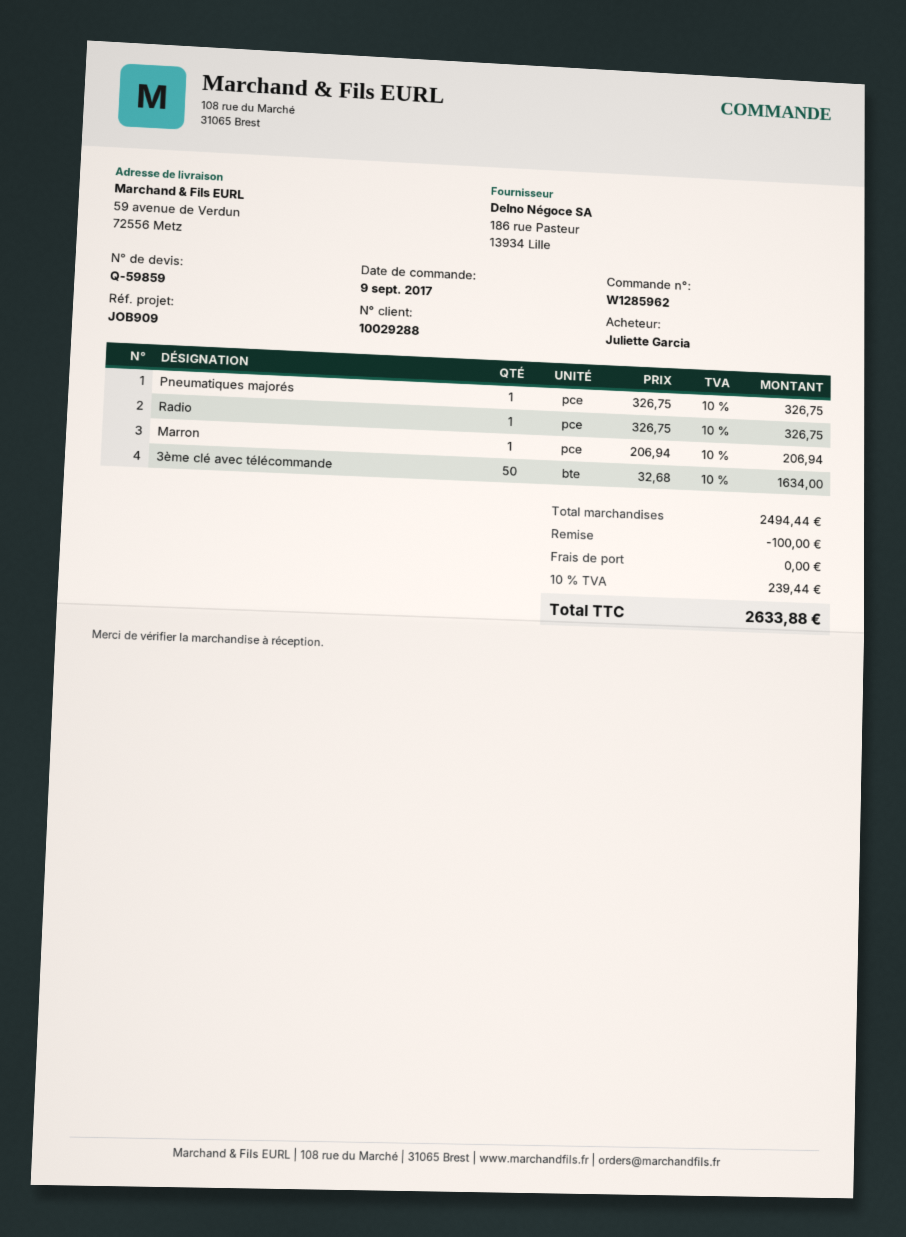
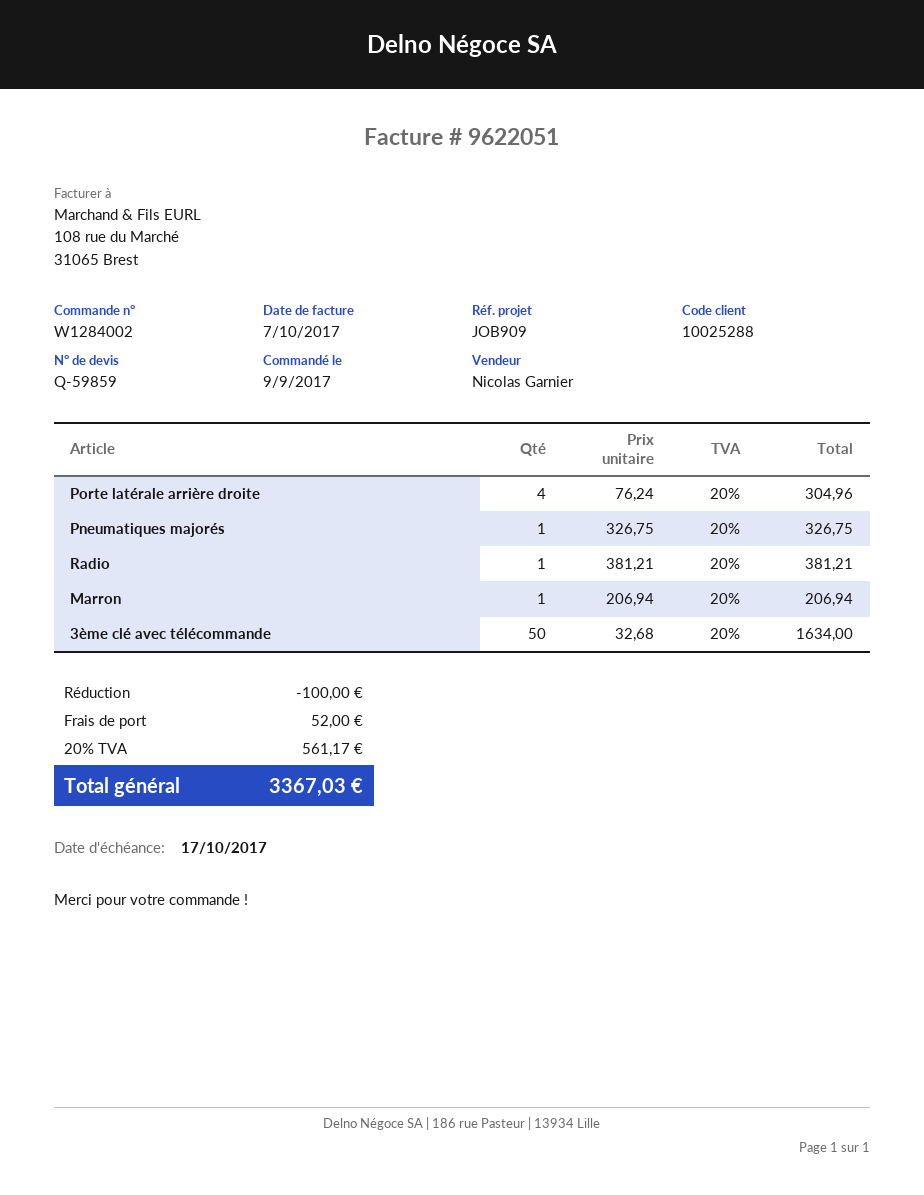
order number: W1285962 -> W1284002
customer number: 10029288 -> 10025288
Radio: 1 x 326.75 = 326.75 -> 1 x 381.21 = 381.21
Porte latérale arrière droite: none -> 4 x 76.24 = 304.96
shipping: 0.00 -> 52.00
tax: 10% = 239.44 -> 20% = 561.17
total: 2633.88 -> 3367.03

